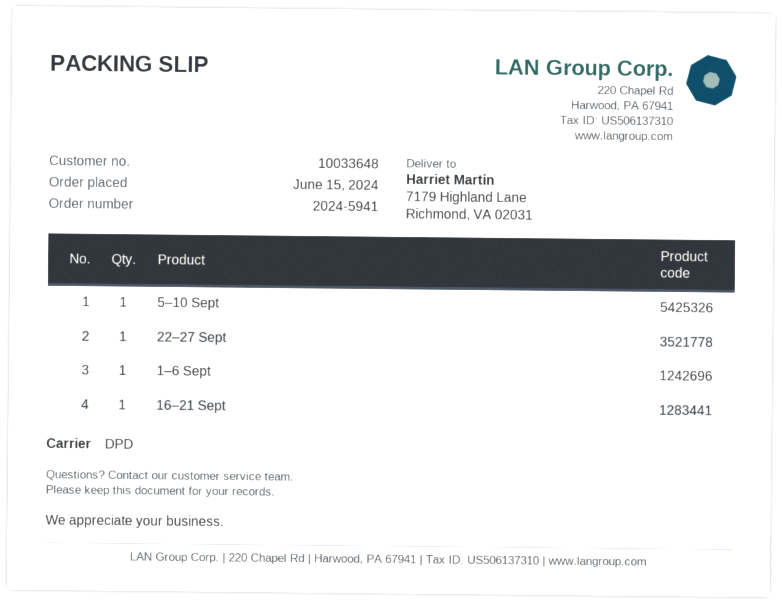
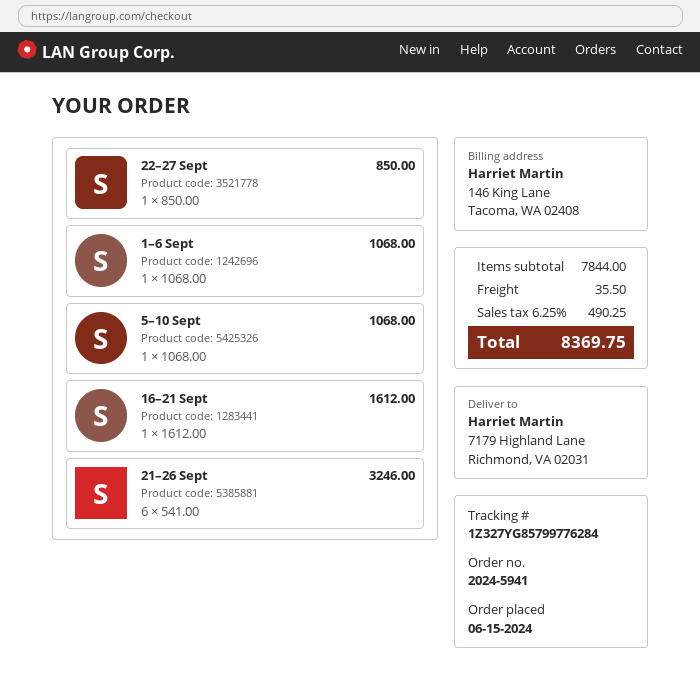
21–26 Sept: none -> 6

